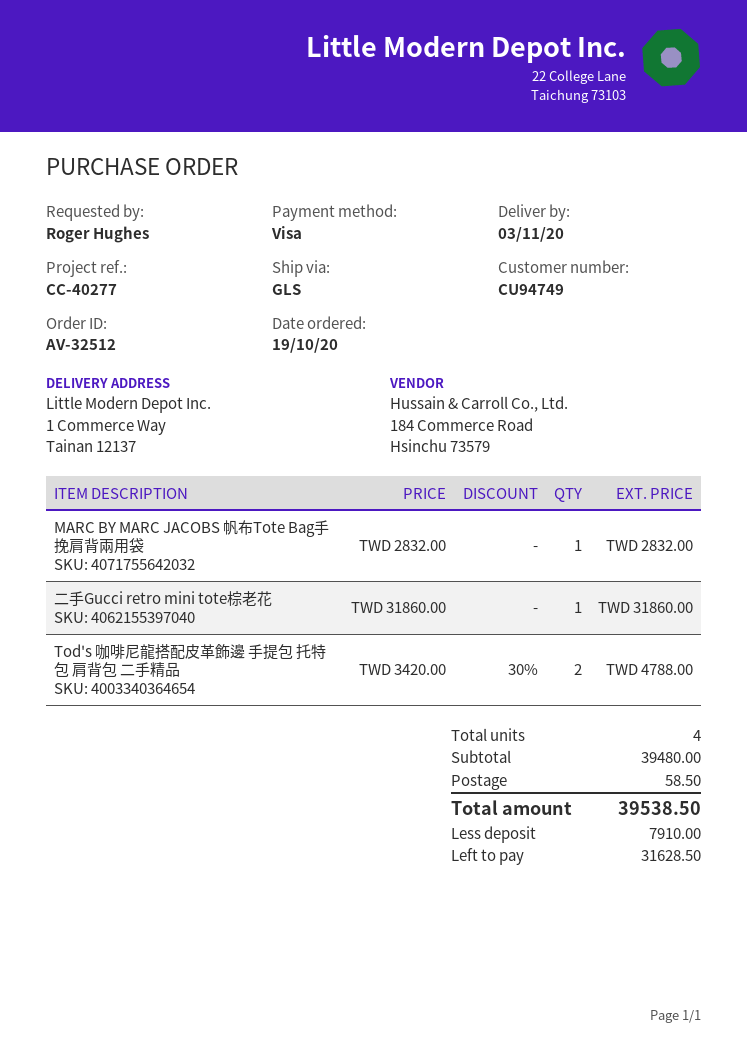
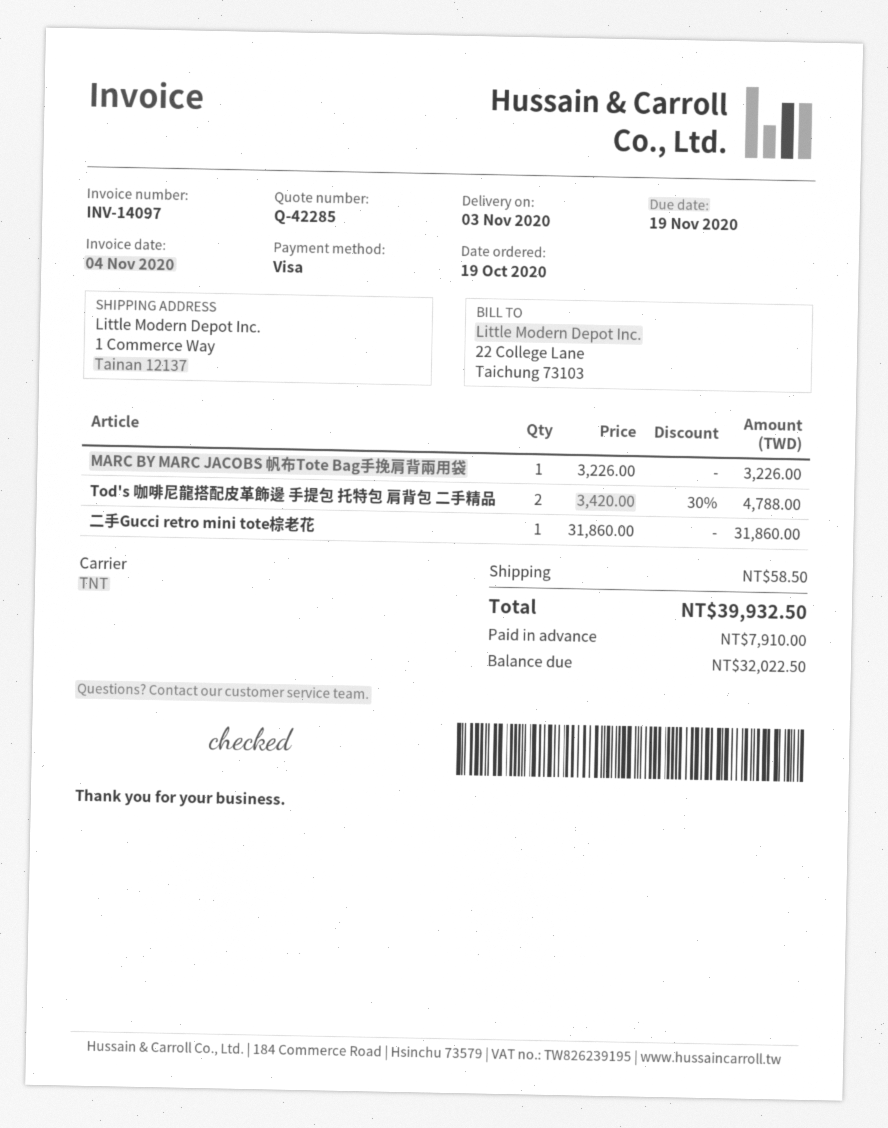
shipping method: GLS -> TNT
MARC BY MARC JACOBS 帆布Tote Bag手挽肩背兩用袋: 1 x 2832.00 = 2832.00 -> 1 x 3226.00 = 3226.00
total: 39538.50 -> 39932.50
balance: 31628.50 -> 32022.50

